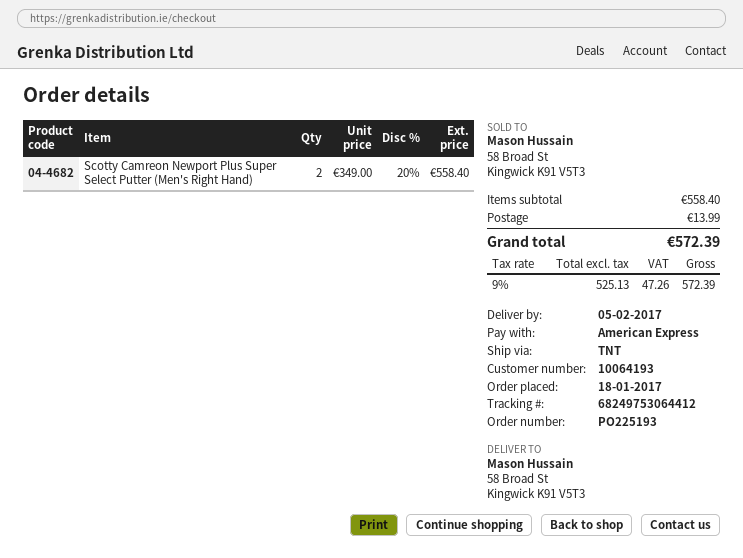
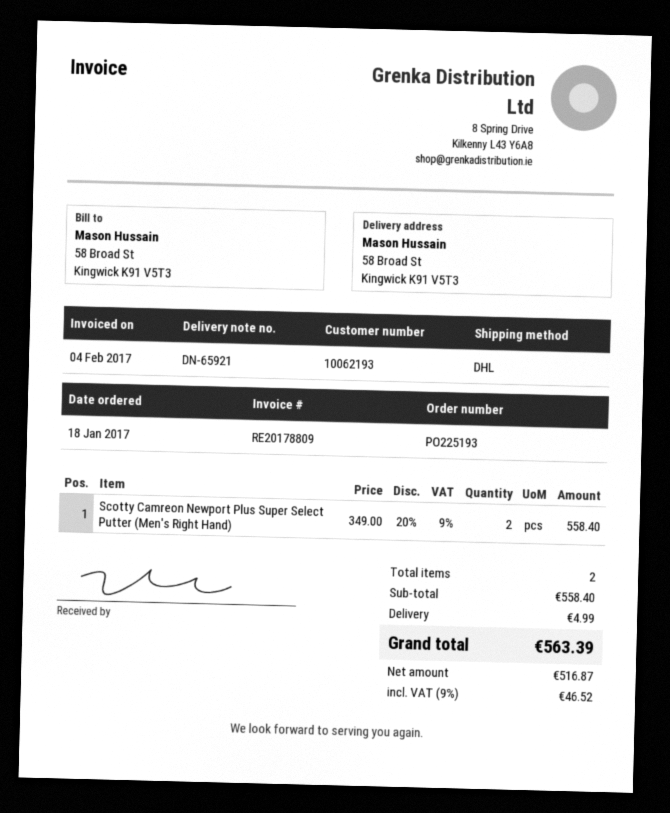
customer number: 10064193 -> 10062193
shipping method: TNT -> DHL
shipping: 13.99 -> 4.99
net: 525.13 -> 516.87
tax: 9% = 47.26 -> 9% = 46.52
total: 572.39 -> 563.39

